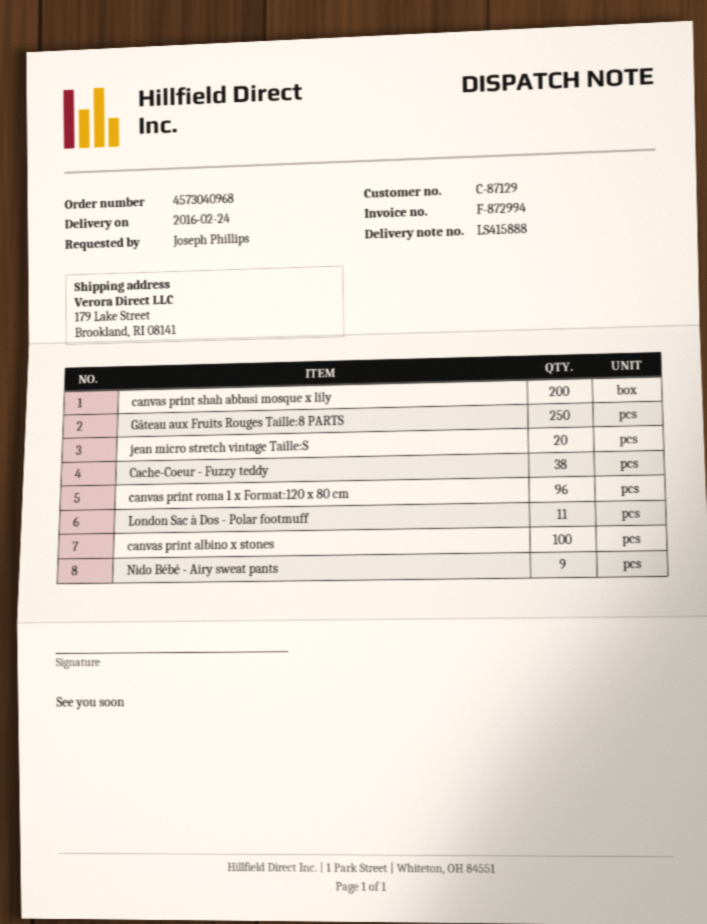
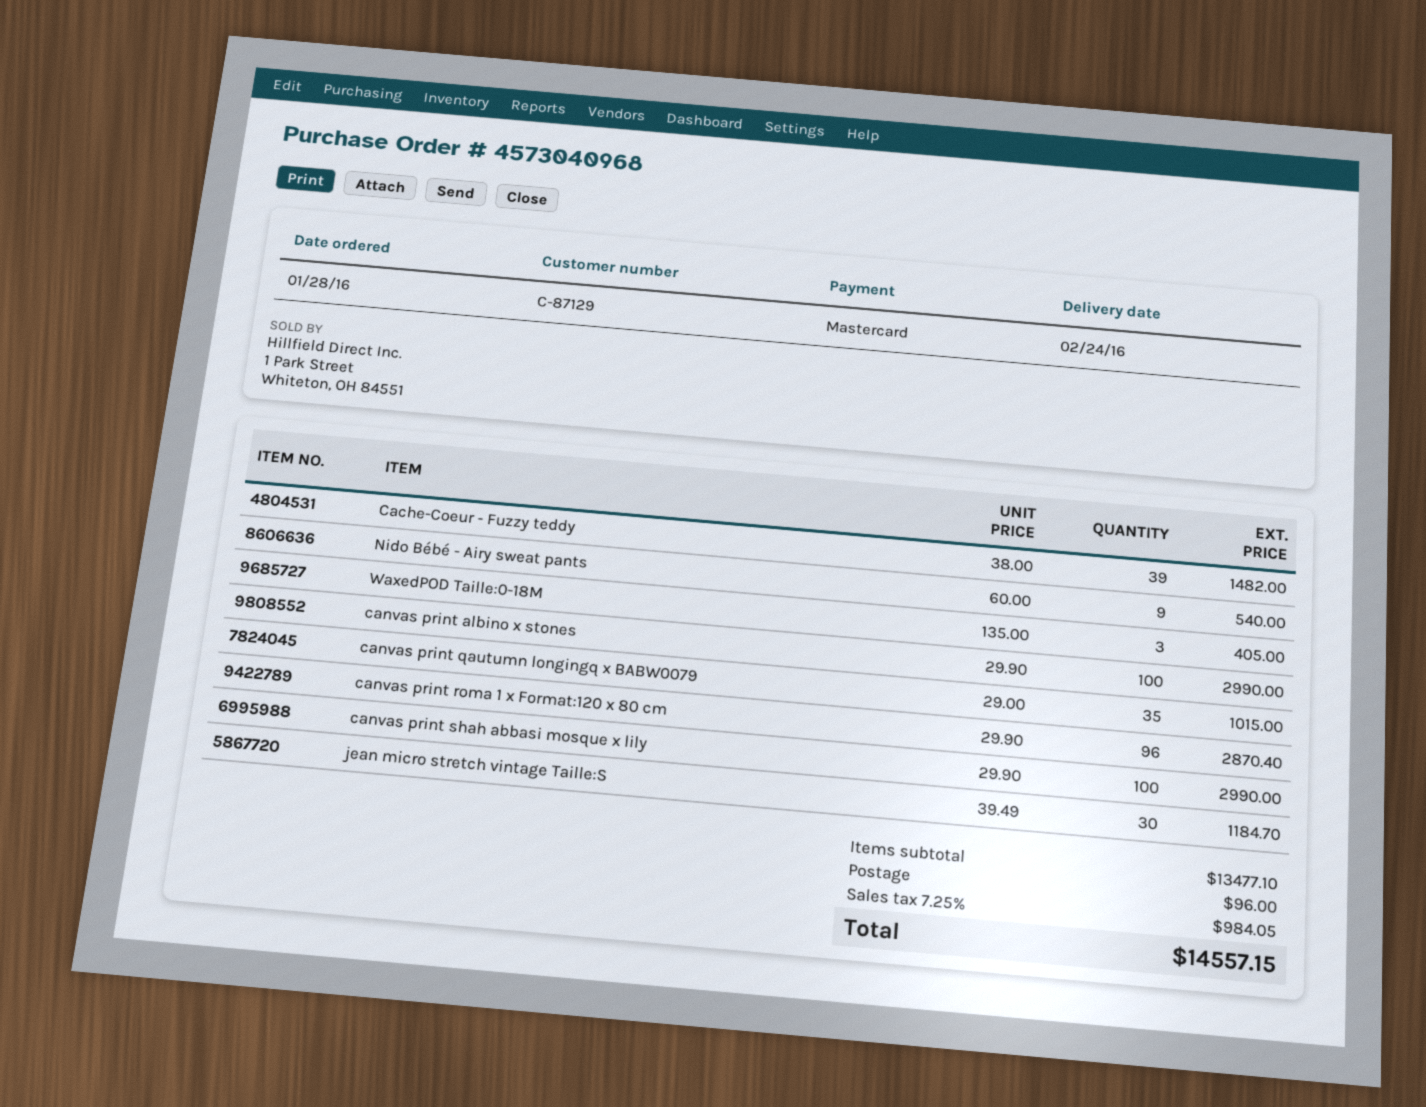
canvas print shah abbasi mosque x lily: 200 -> 100
Gâteau aux Fruits Rouges Taille:8 PARTS: 250 -> none
jean micro stretch vintage Taille:S: 20 -> 30
Cache-Coeur - Fuzzy teddy: 38 -> 39
London Sac à Dos - Polar footmuff: 11 -> none
WaxedPOD Taille:0-18M: none -> 3
canvas print qautumn longingq x BABW0079: none -> 35

